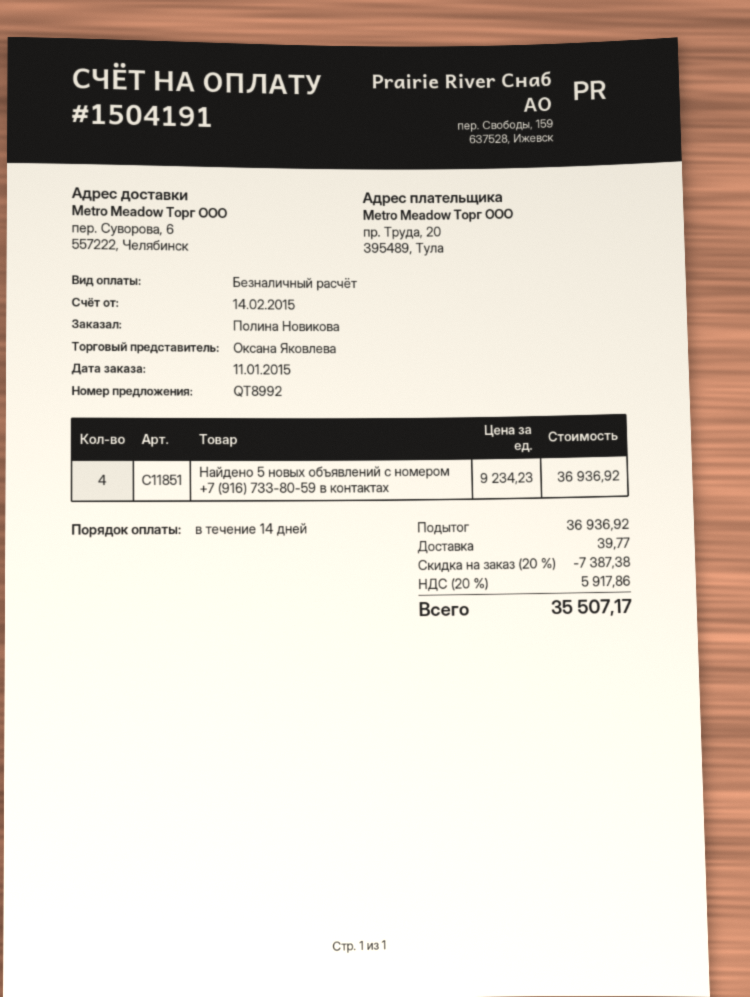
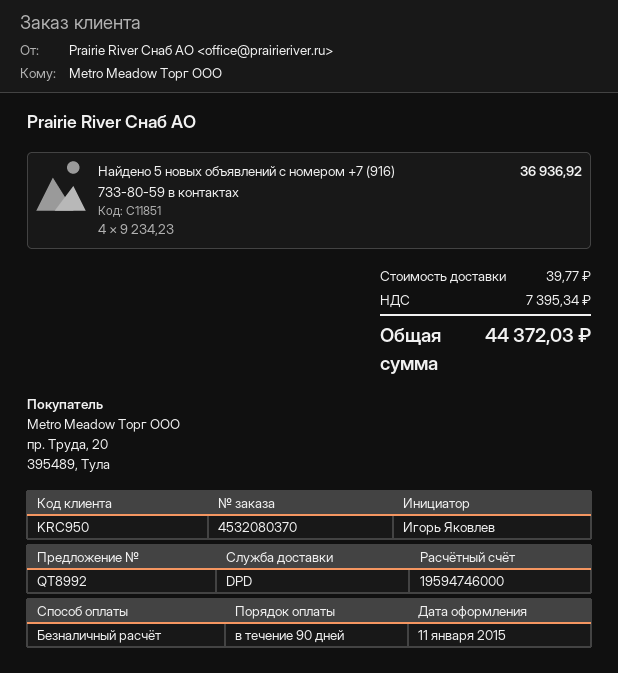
payment terms: 14 days -> 90 days
ordered by: Полина Новикова -> Игорь Яковлев
discount: 20% = 7387.38 -> none
tax: 5917.86 -> 7395.34
total: 35507.17 -> 44372.03

